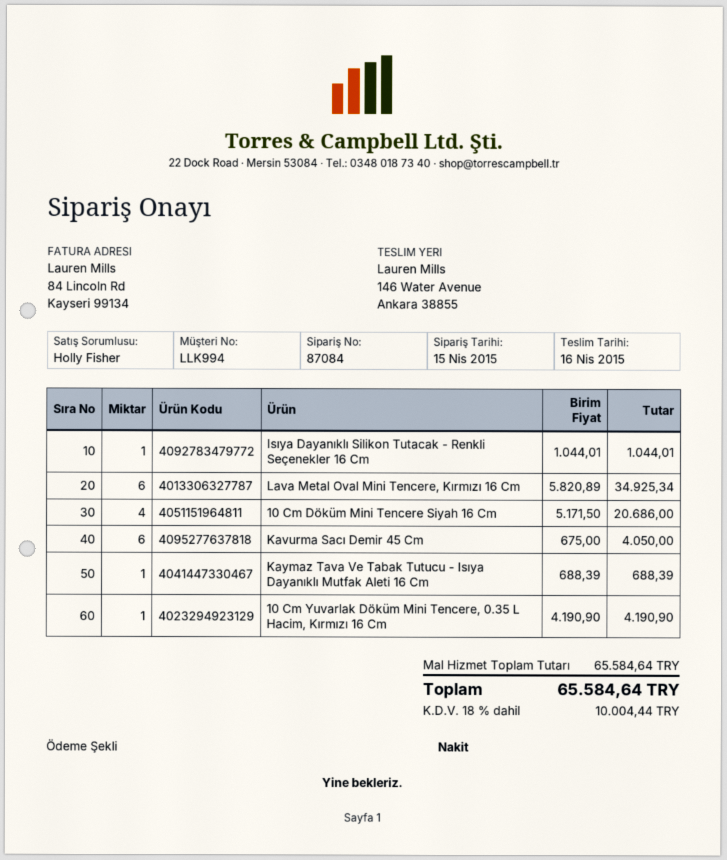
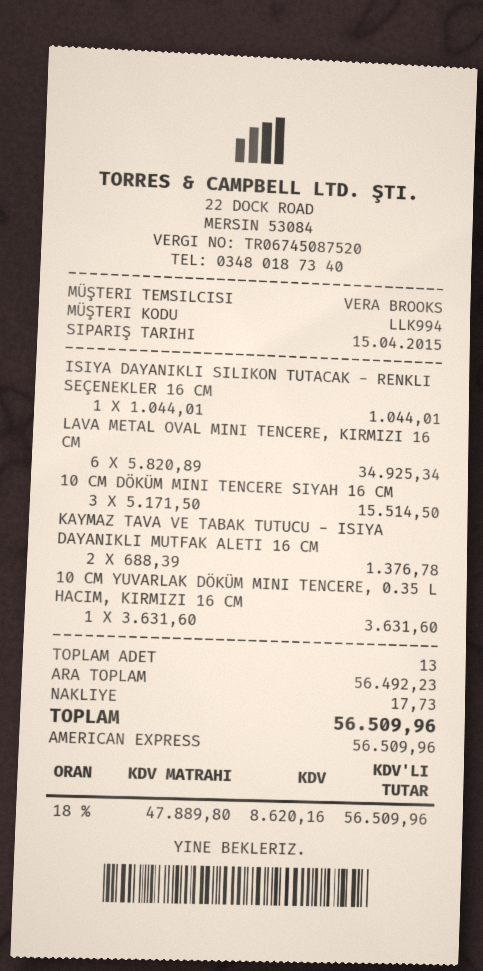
sales rep: Holly Fisher -> VERA BROOKS
payment method: cash -> American Express
10 Cm Döküm Mini Tencere Siyah 16 Cm: 4 x 5171.50 = 20686.00 -> 3 x 5171.50 = 15514.50
Kavurma Sacı Demir 45 Cm: 6 x 675.00 = 4050.00 -> none
Kaymaz Tava Ve Tabak Tutucu - Isıya Dayanıklı Mutfak Aleti 16 Cm: 1 x 688.39 = 688.39 -> 2 x 688.39 = 1376.78
10 Cm Yuvarlak Döküm Mini Tencere, 0.35 L Hacim, Kırmızı 16 Cm: 1 x 4190.90 = 4190.90 -> 1 x 3631.60 = 3631.60
subtotal: 65584.64 -> 56492.23
shipping: none -> 17.73
tax: 18% = 10004.44 -> 18% = 8620.16
total: 65584.64 -> 56509.96

